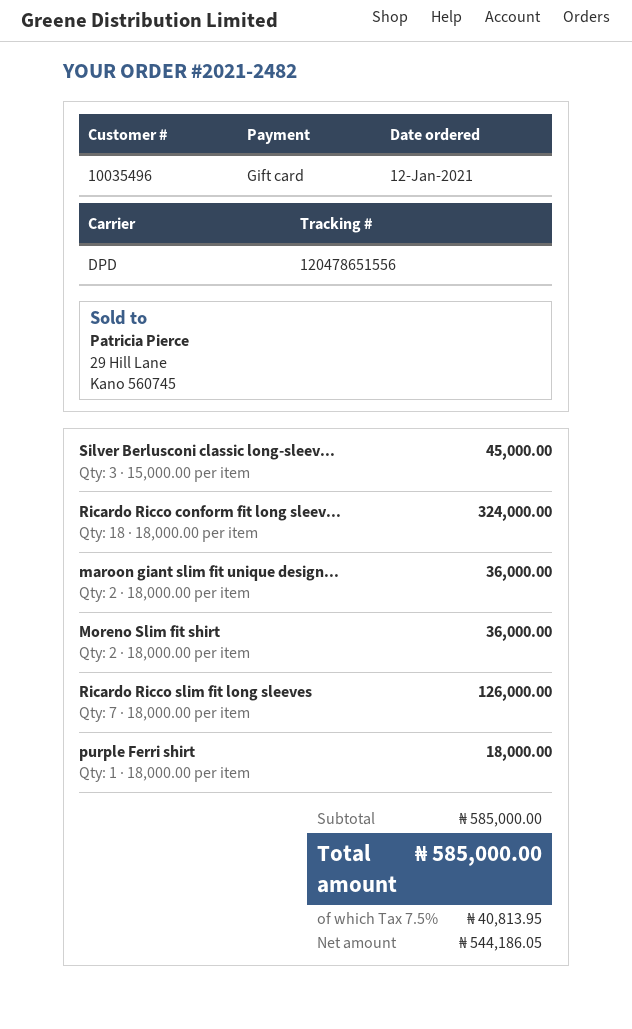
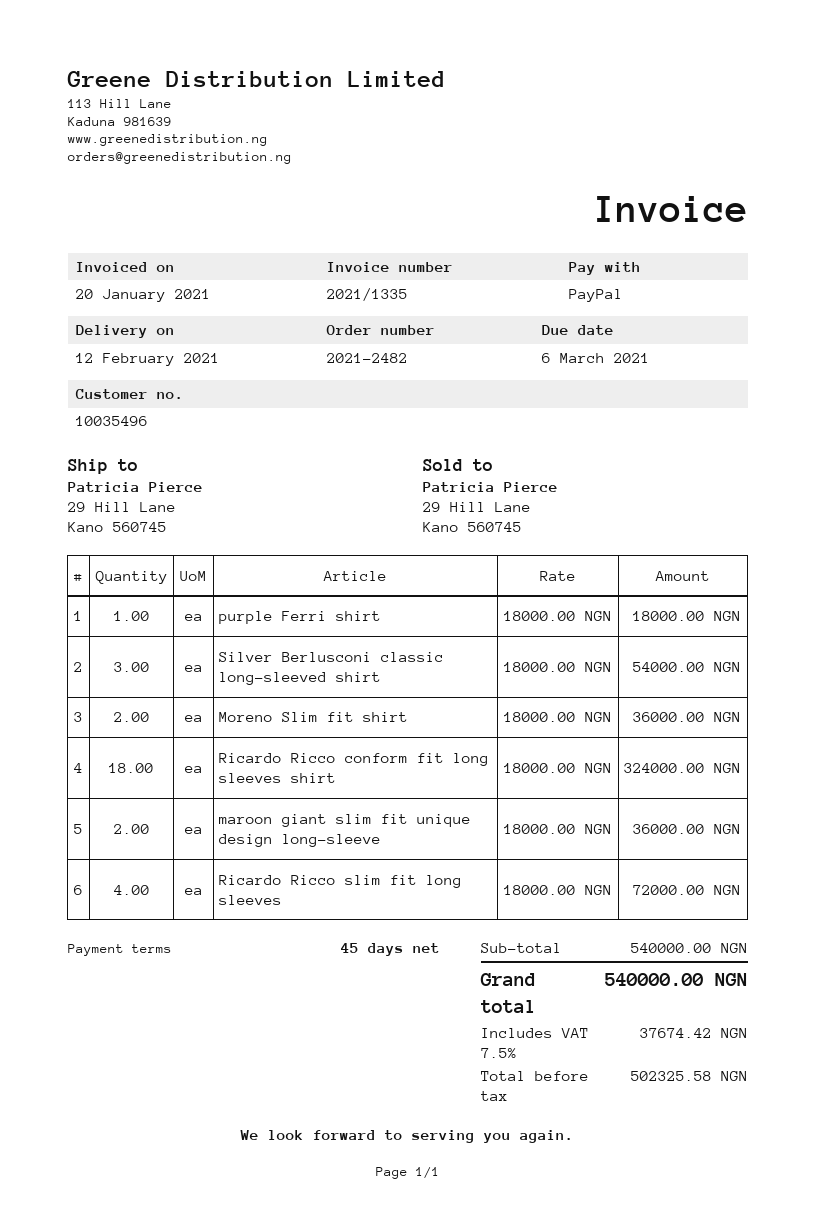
payment method: gift card -> PayPal
Silver Berlusconi classic long-sleev...: 3 x 15000.00 = 45000.00 -> 3 x 18000.00 = 54000.00
Ricardo Ricco slim fit long sleeves: 7 x 18000.00 = 126000.00 -> 4 x 18000.00 = 72000.00
subtotal: 585000.00 -> 540000.00
net: 544186.05 -> 502325.58
tax: 7.5% = 40813.95 -> 7.5% = 37674.42
total: 585000.00 -> 540000.00

